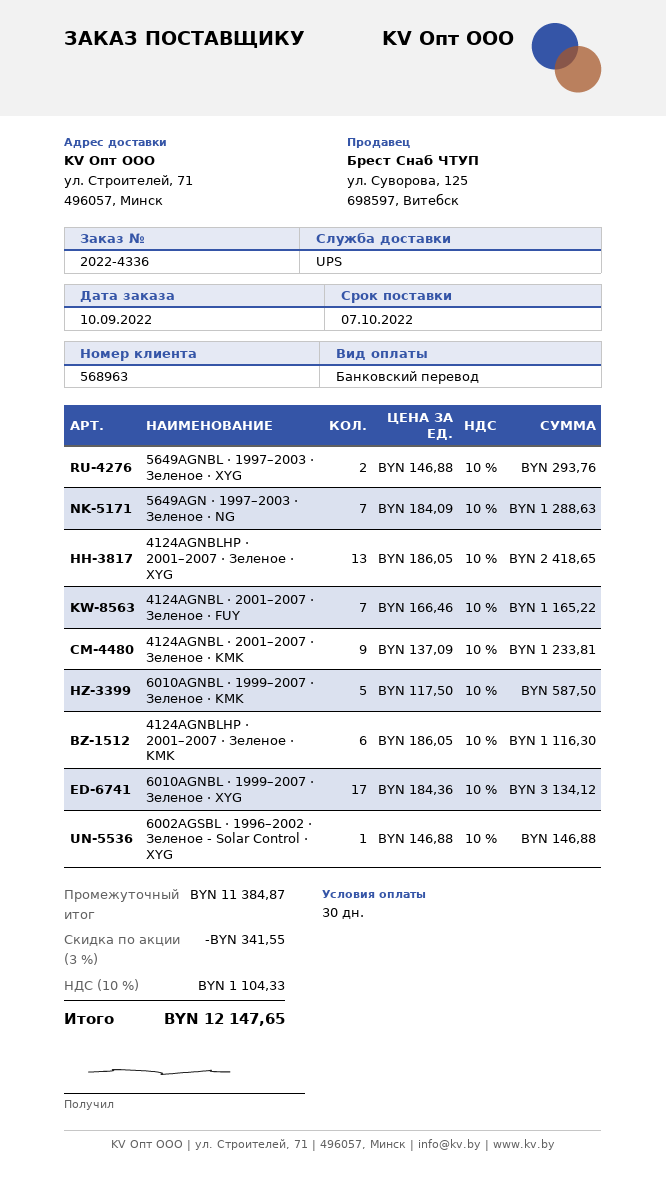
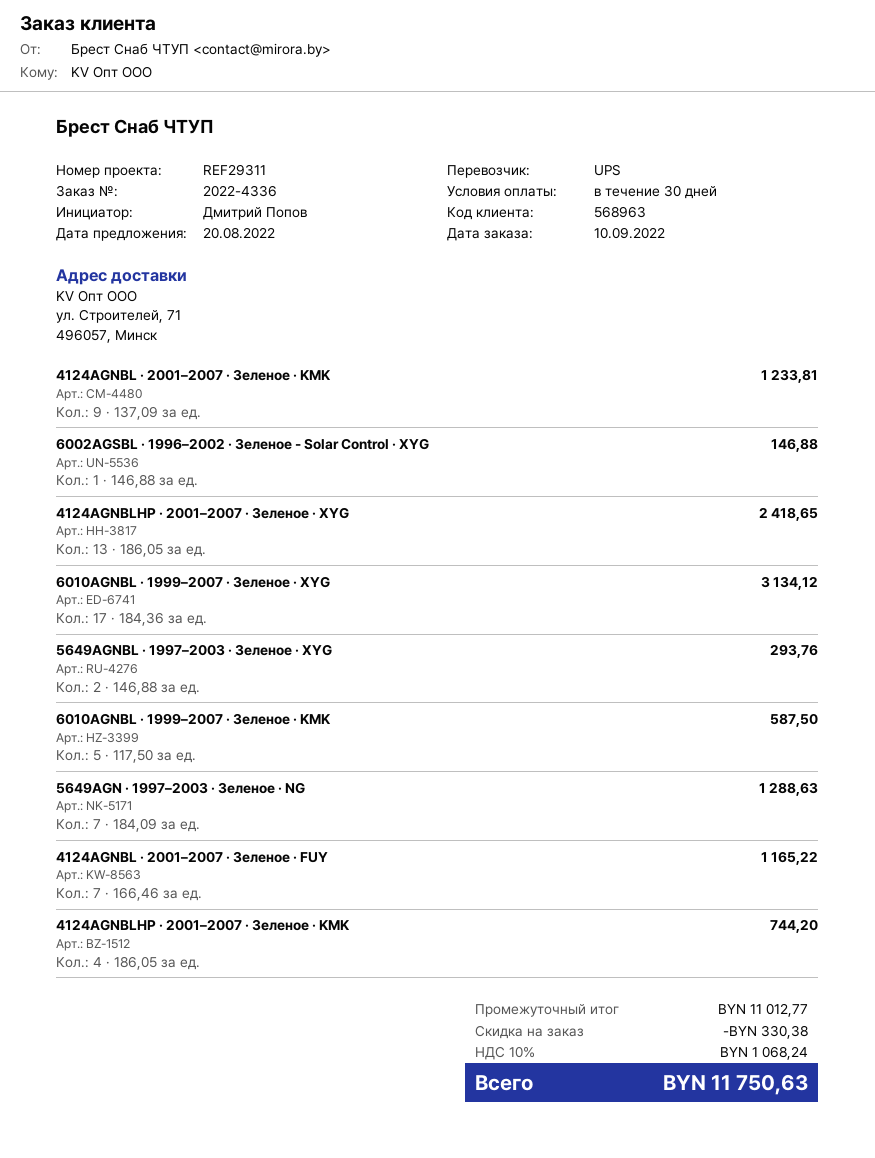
4124AGNBLHP · 2001–2007 · Зеленое · KMK: 6 x 186.05 = 1116.30 -> 4 x 186.05 = 744.20
subtotal: 11384.87 -> 11012.77
discount: 341.55 -> 330.38
tax: 10% = 1104.33 -> 10% = 1068.24
total: 12147.65 -> 11750.63

